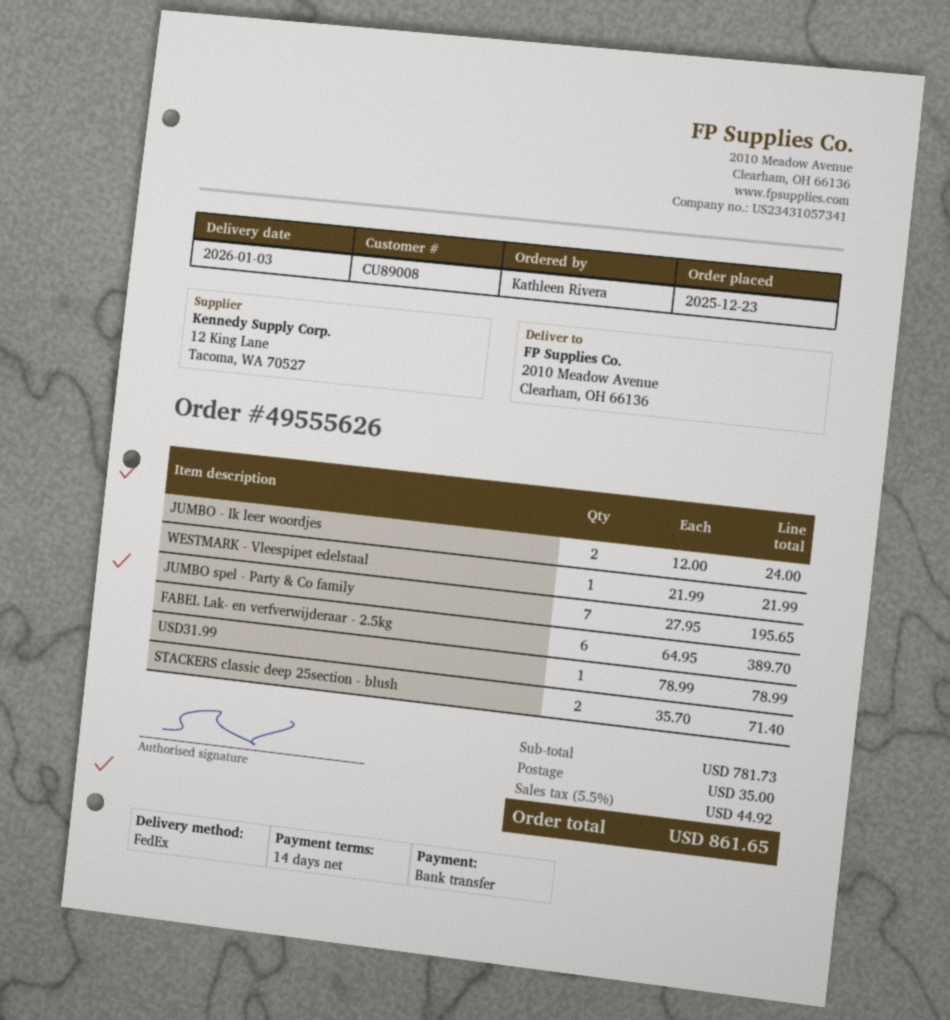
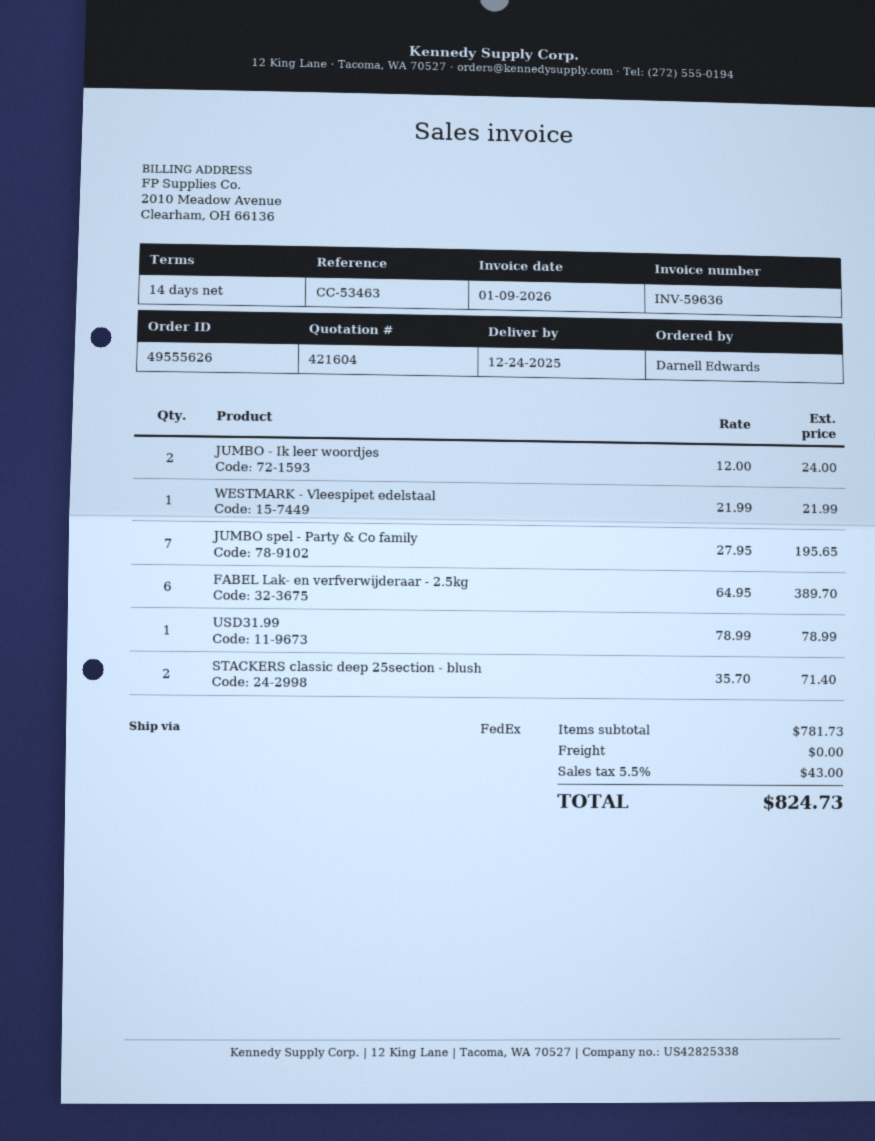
delivery date: 2026-01-03 -> 2025-12-24
ordered by: Kathleen Rivera -> Darnell Edwards
shipping: 35.00 -> 0.00
tax: 5.5% = 44.92 -> 5.5% = 43.00
total: 861.65 -> 824.73

